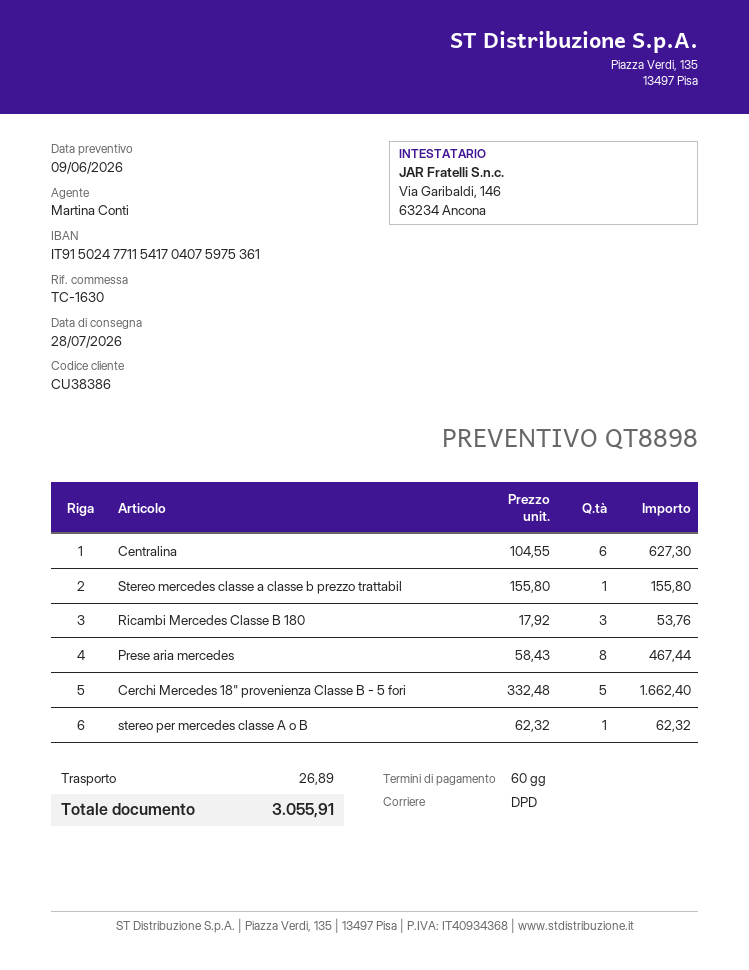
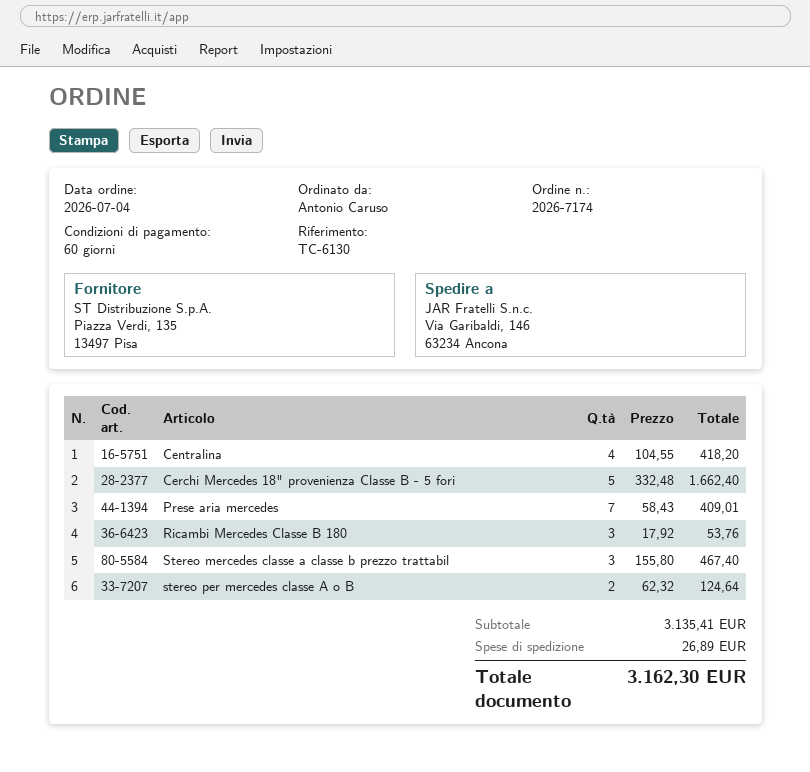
reference: TC-1630 -> TC-6130
Centralina: 6 x 104.55 = 627.30 -> 4 x 104.55 = 418.20
Stereo mercedes classe a classe b prezzo trattabil: 1 x 155.80 = 155.80 -> 3 x 155.80 = 467.40
Prese aria mercedes: 8 x 58.43 = 467.44 -> 7 x 58.43 = 409.01
stereo per mercedes classe A o B: 1 x 62.32 = 62.32 -> 2 x 62.32 = 124.64
total: 3055.91 -> 3162.30

